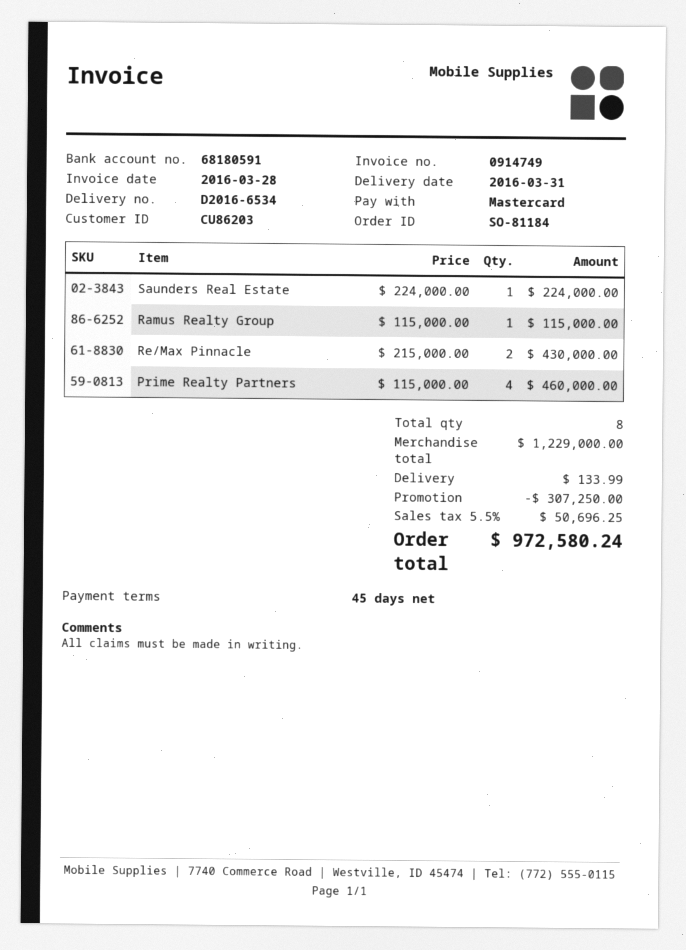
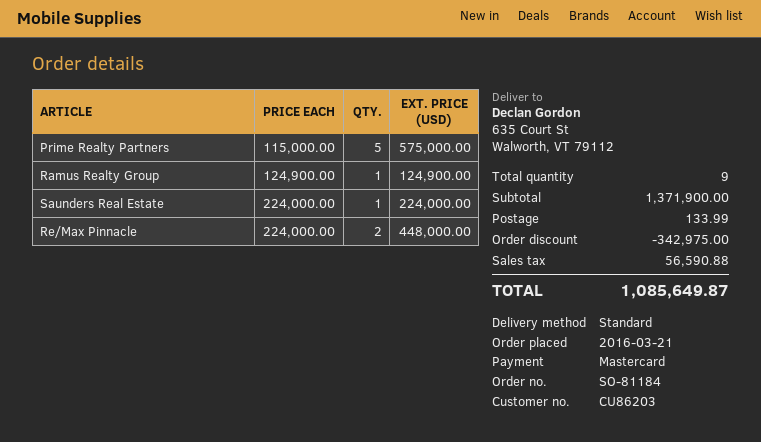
Ramus Realty Group: 1 x 115000.00 = 115000.00 -> 1 x 124900.00 = 124900.00
Re/Max Pinnacle: 2 x 215000.00 = 430000.00 -> 2 x 224000.00 = 448000.00
Prime Realty Partners: 4 x 115000.00 = 460000.00 -> 5 x 115000.00 = 575000.00
total quantity: 8 -> 9
subtotal: 1229000.00 -> 1371900.00
discount: 307250.00 -> 342975.00
tax: 50696.25 -> 56590.88
total: 972580.24 -> 1085649.87

